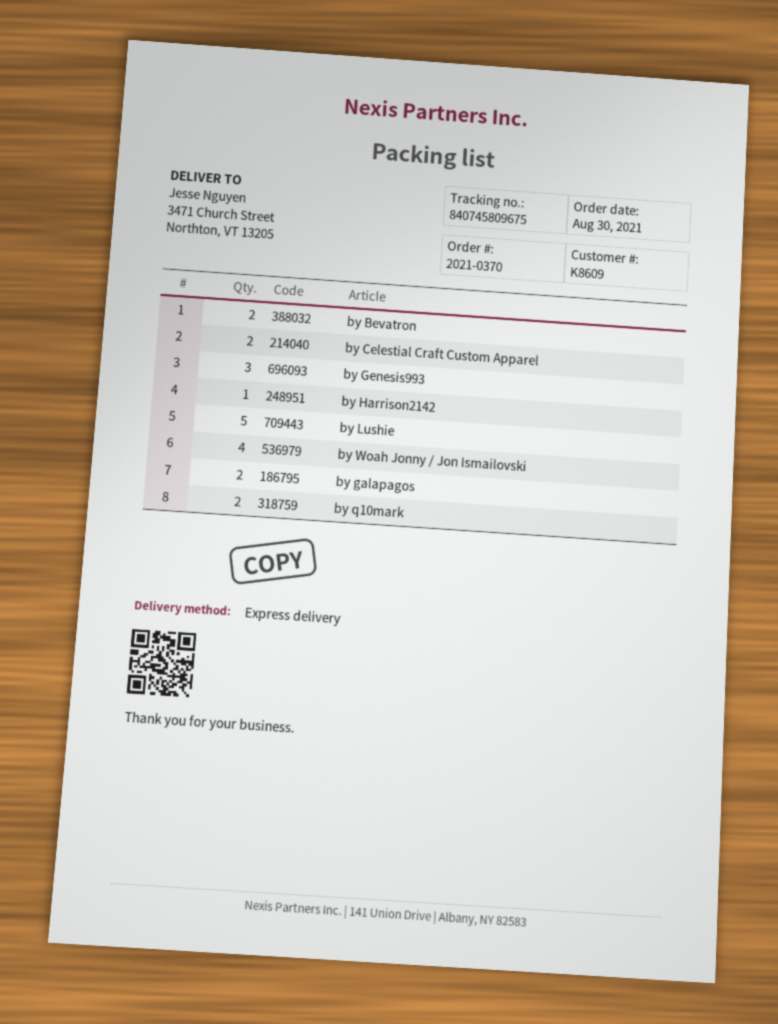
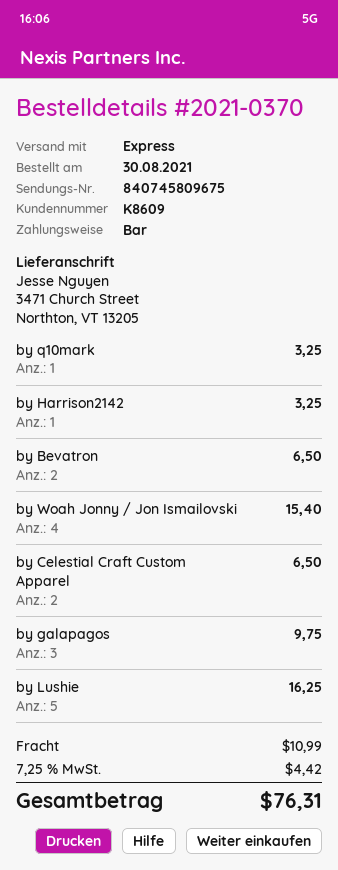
by Genesis993: 3 -> none
by galapagos: 2 -> 3
by q10mark: 2 -> 1

